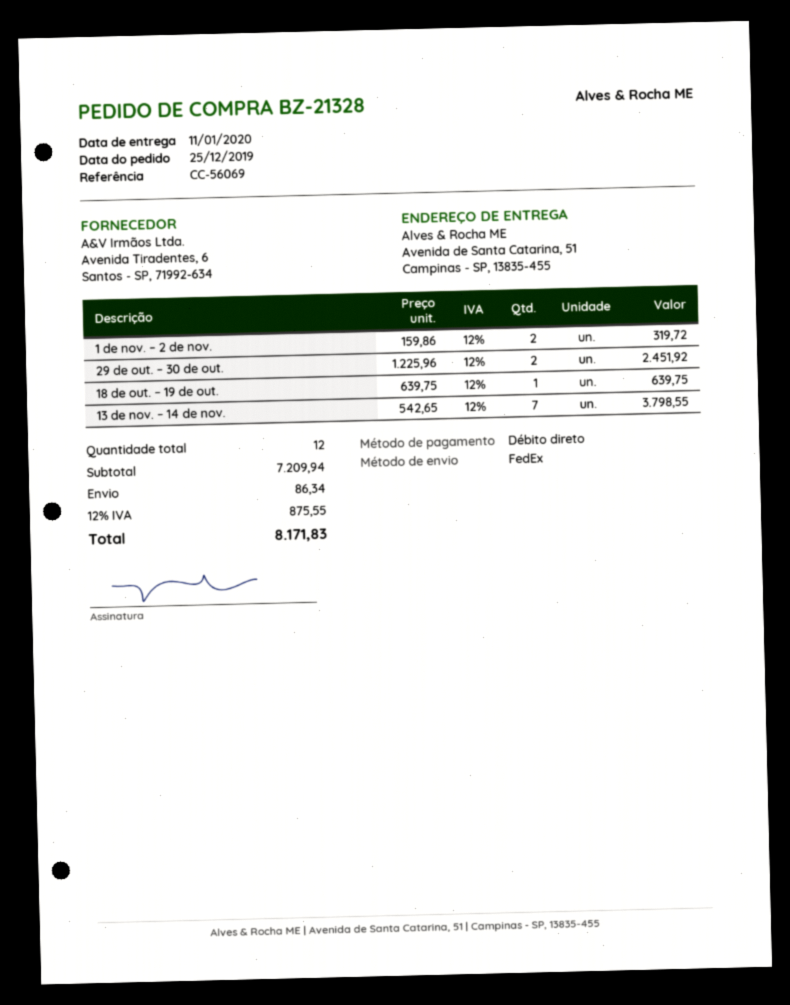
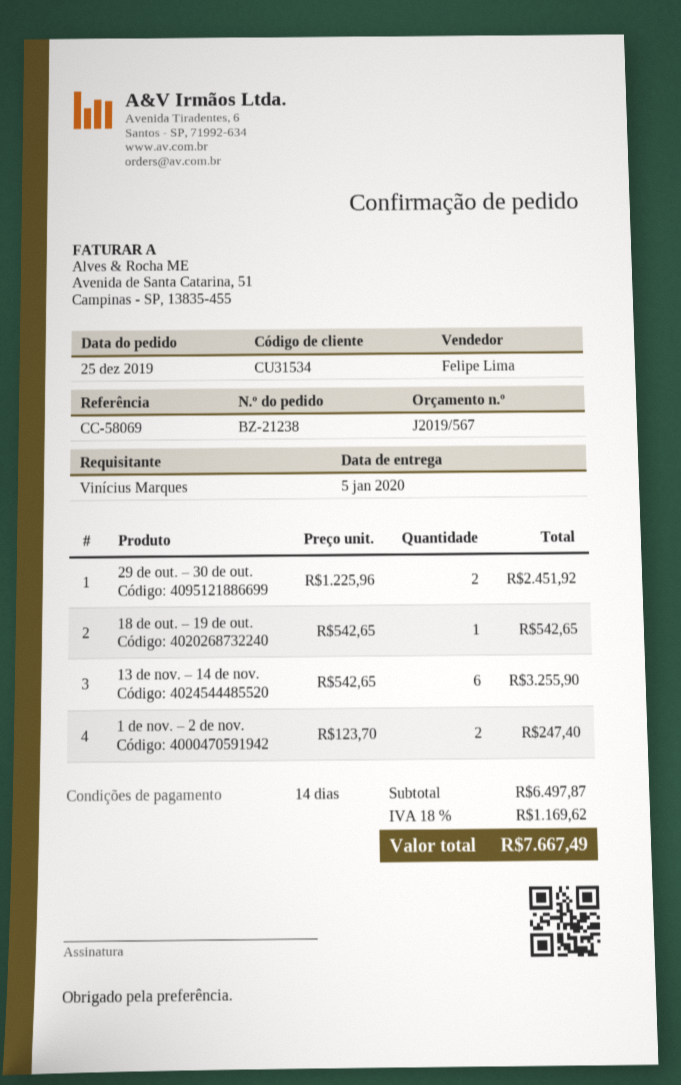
order number: BZ-21328 -> BZ-21238
delivery date: 2020-01-11 -> 2020-01-05
reference: CC-56069 -> CC-58069
1 de nov. – 2 de nov.: 2 x 159.86 = 319.72 -> 2 x 123.70 = 247.40
18 de out. – 19 de out.: 1 x 639.75 = 639.75 -> 1 x 542.65 = 542.65
13 de nov. – 14 de nov.: 7 x 542.65 = 3798.55 -> 6 x 542.65 = 3255.90
subtotal: 7209.94 -> 6497.87
shipping: 86.34 -> none
tax: 12% = 875.55 -> 18% = 1169.62
total: 8171.83 -> 7667.49

